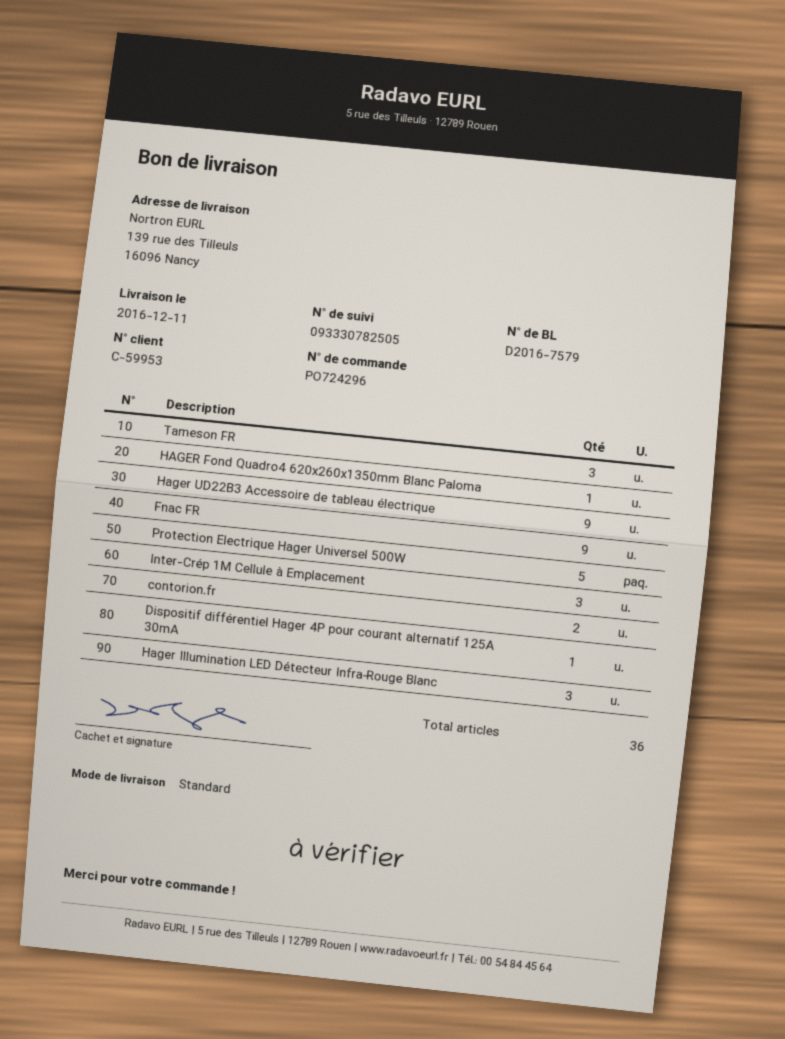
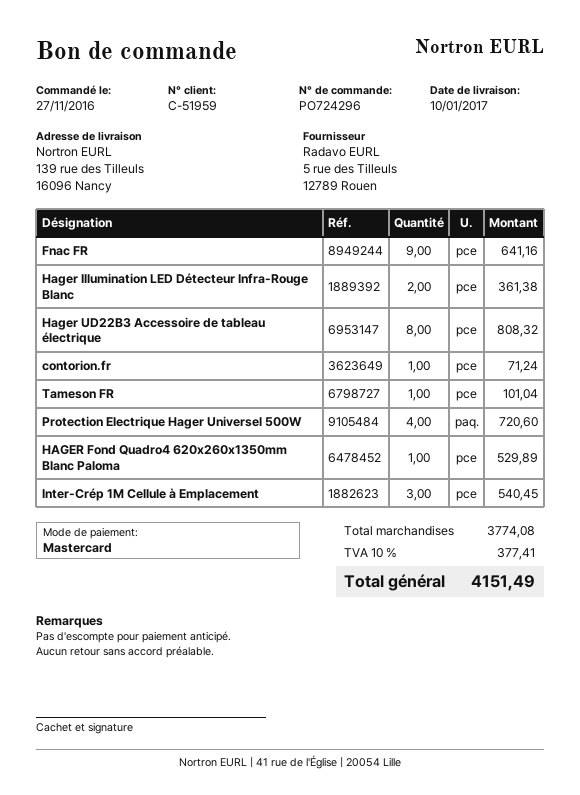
delivery date: 2016-12-11 -> 2017-01-10
customer number: C-59953 -> C-51959
Tameson FR: 3 -> 1
Hager UD22B3 Accessoire de tableau électrique: 9 -> 8
Protection Electrique Hager Universel 500W: 5 -> 4
contorion.fr: 2 -> 1
Dispositif différentiel Hager 4P pour courant alternatif 125A 30mA: 1 -> none
Hager Illumination LED Détecteur Infra‑Rouge Blanc: 3 -> 2

